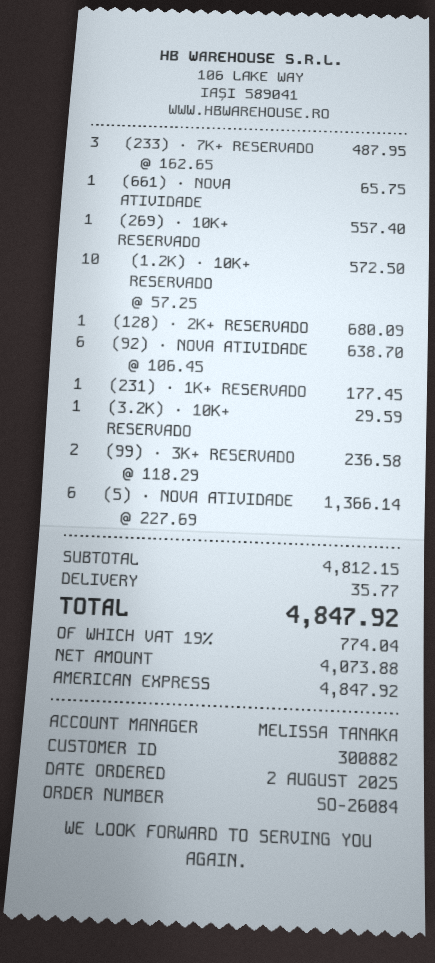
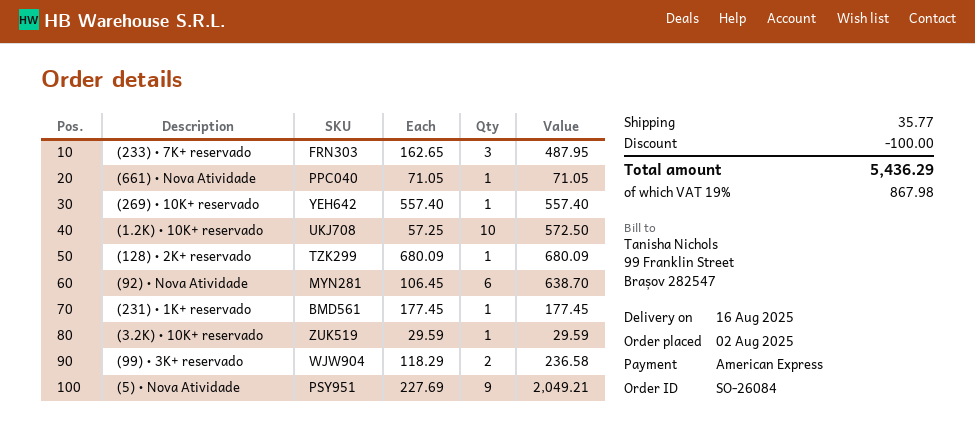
(661) • NOVA ATIVIDADE: 1 x 65.75 = 65.75 -> 1 x 71.05 = 71.05
(5) • NOVA ATIVIDADE: 6 x 227.69 = 1366.14 -> 9 x 227.69 = 2049.21
discount: none -> 100.00
tax: 19% = 774.04 -> 19% = 867.98
total: 4847.92 -> 5436.29

